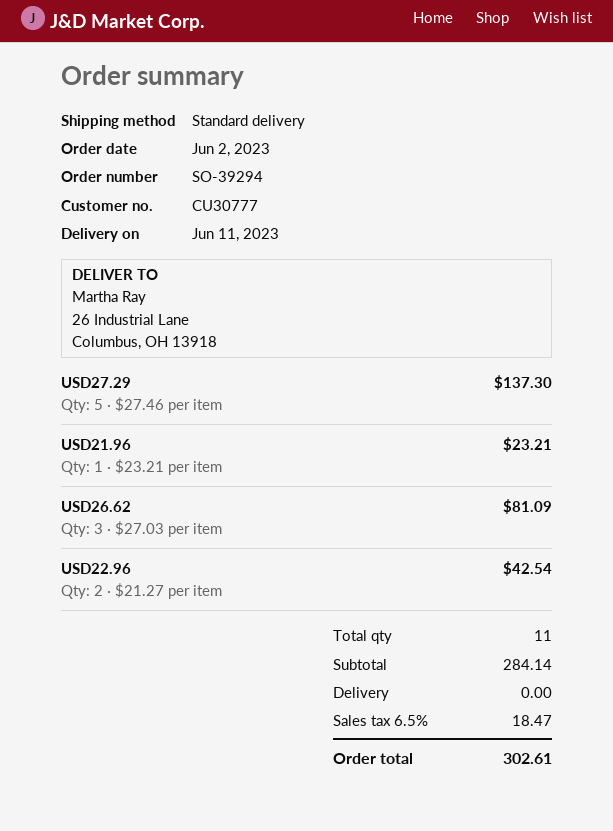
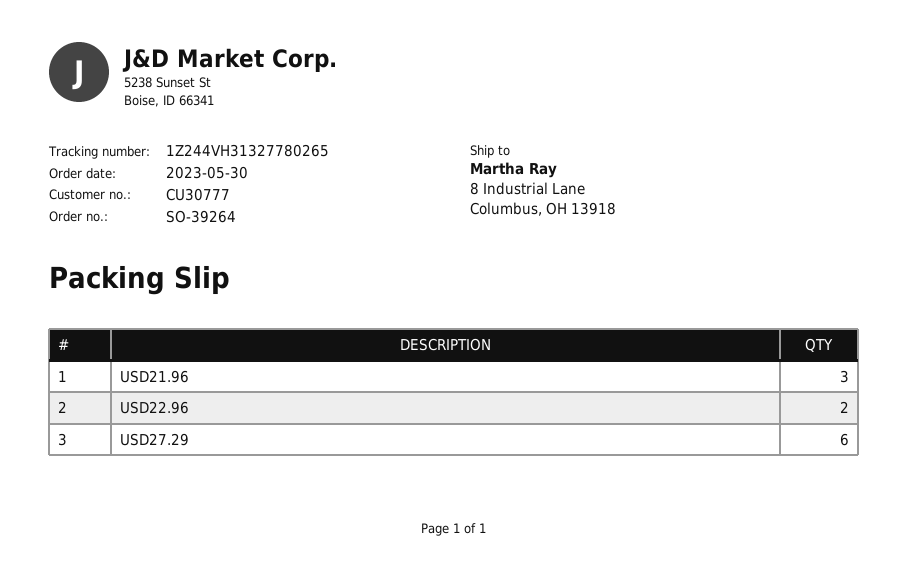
order number: SO-39294 -> SO-39264
order date: 2023-06-02 -> 2023-05-30
ship to: 26 Industrial Lane, Columbus, OH 13918 -> 8 Industrial Lane, Columbus, OH 13918
USD27.29: 5 -> 6
USD21.96: 1 -> 3
USD26.62: 3 -> none

